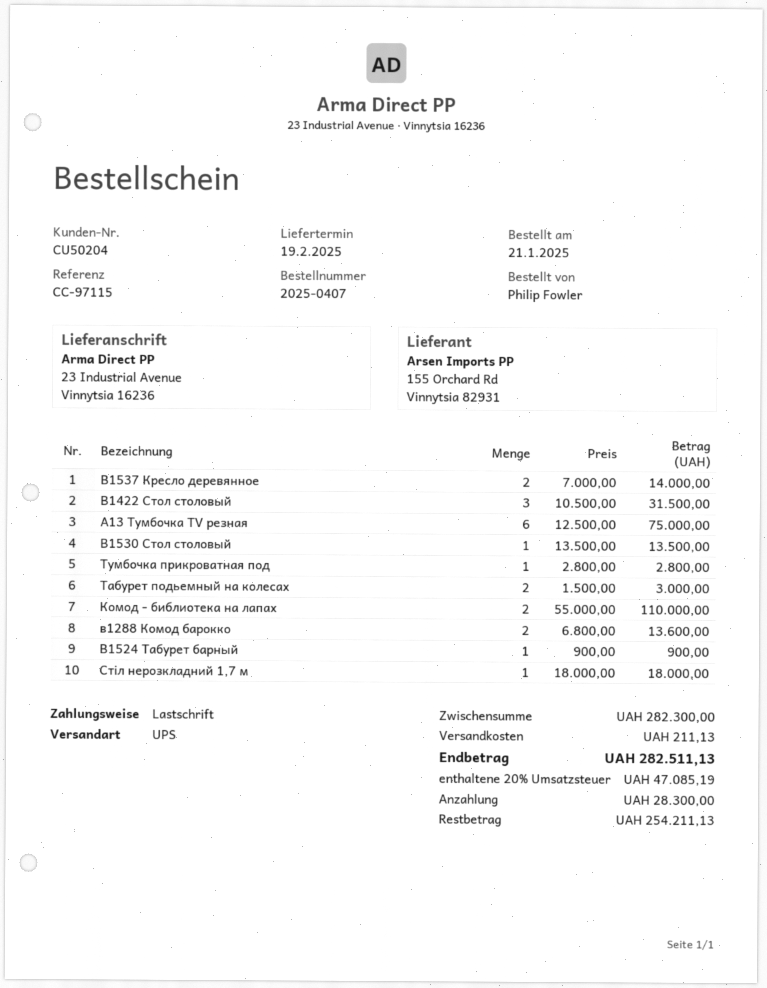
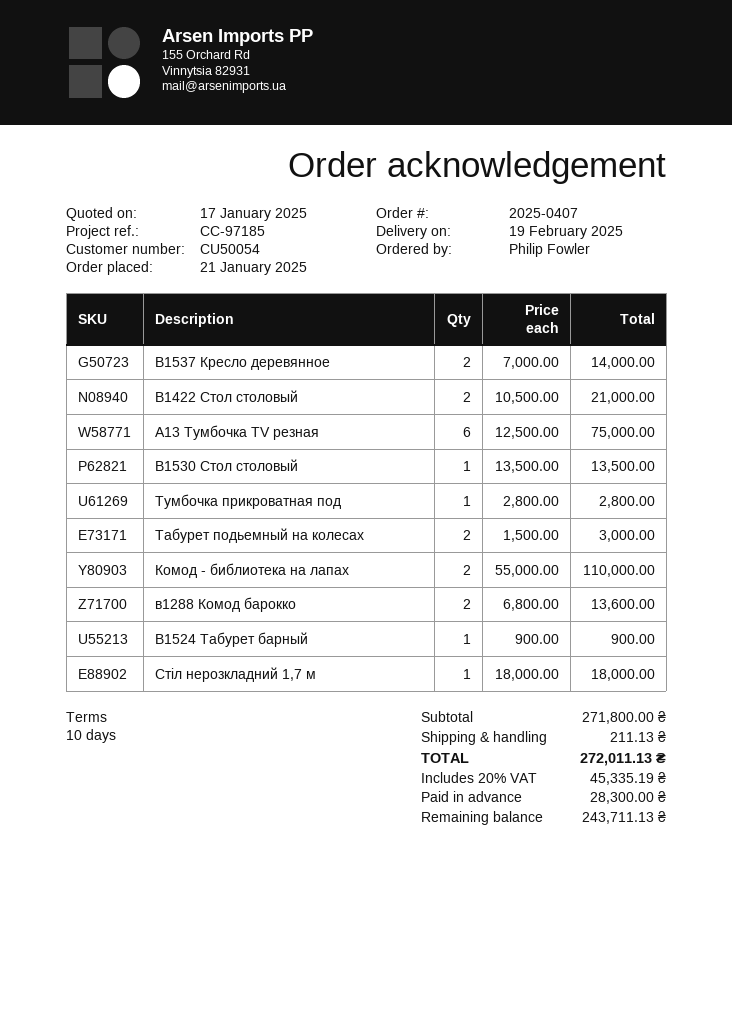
customer number: CU50204 -> CU50054
reference: CC-97115 -> CC-97185
В1422 Стол столовый: 3 x 10500.00 = 31500.00 -> 2 x 10500.00 = 21000.00
subtotal: 282300.00 -> 271800.00
tax: 20% = 47085.19 -> 20% = 45335.19
total: 282511.13 -> 272011.13
balance: 254211.13 -> 243711.13

